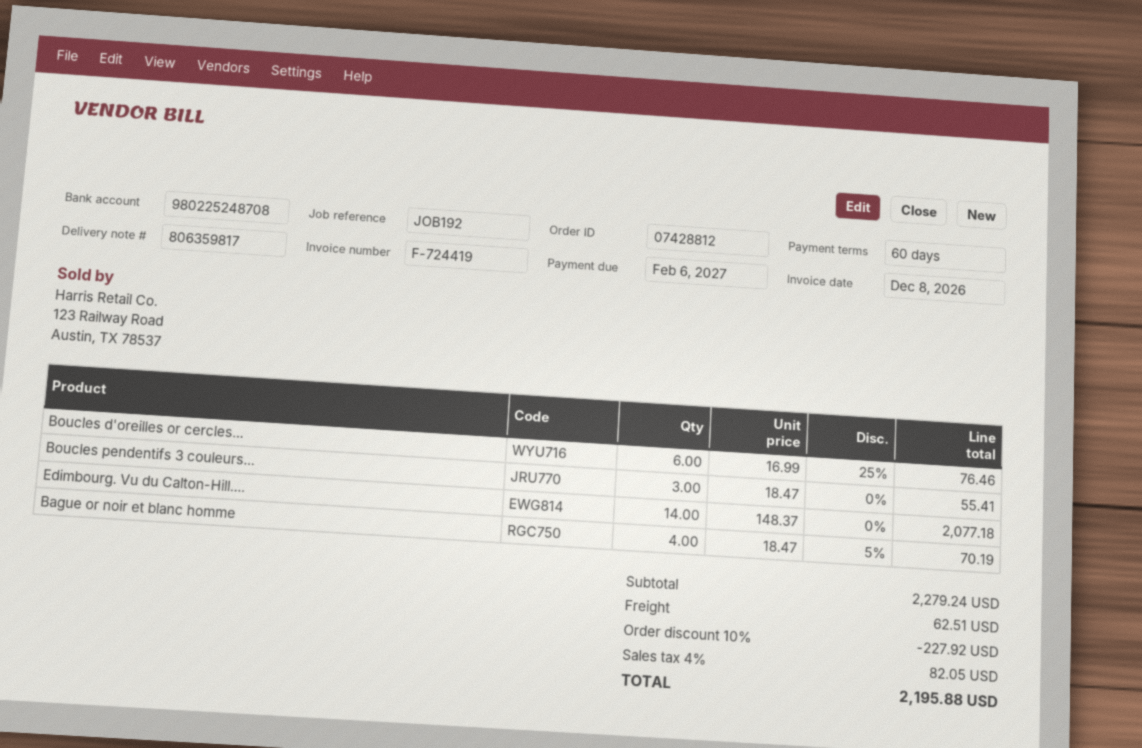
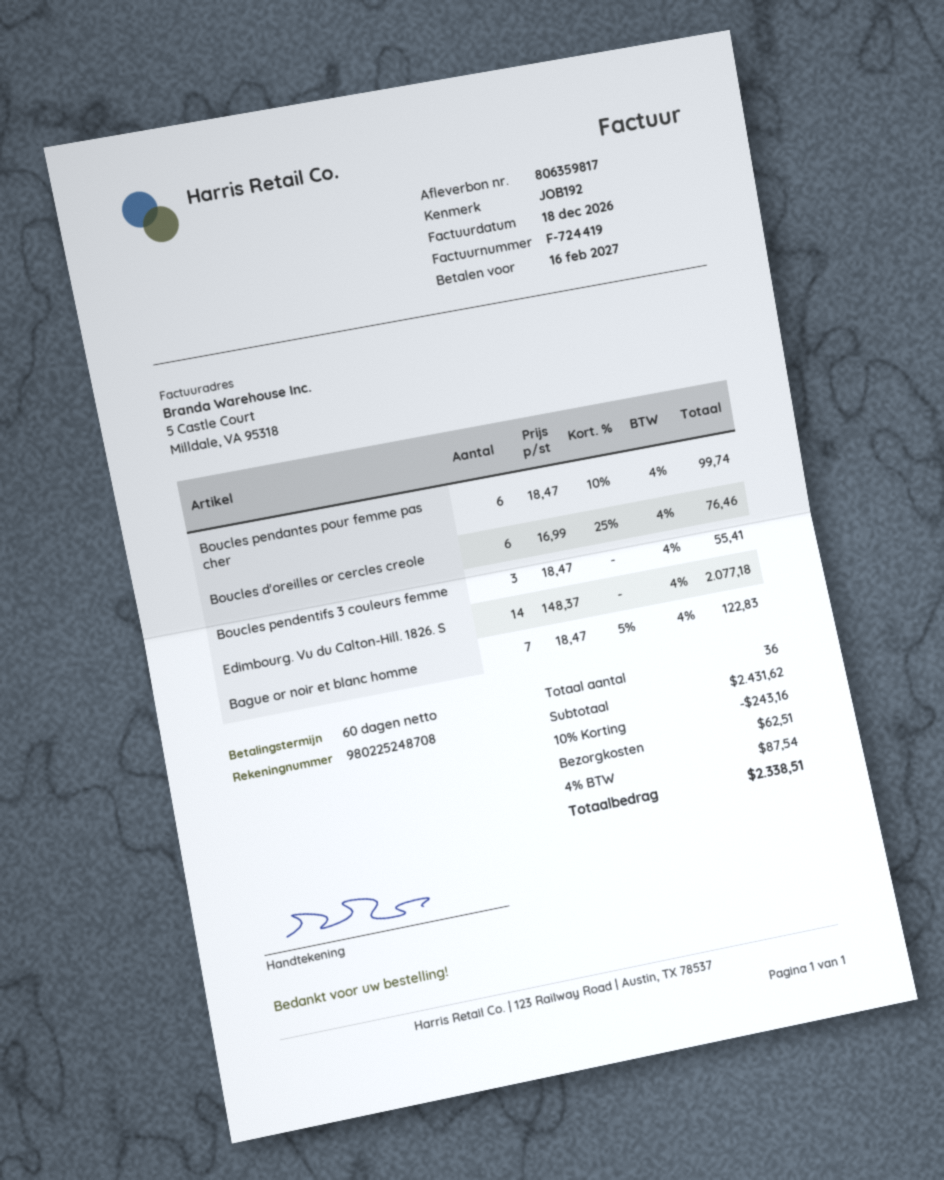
invoice date: 2026-12-08 -> 2026-12-18
due date: 2027-02-06 -> 2027-02-16
Bague or noir et blanc homme: 4 x 18.47 - 5% = 70.19 -> 7 x 18.47 - 5% = 122.83
Boucles pendantes pour femme pas cher: none -> 6 x 18.47 - 10% = 99.74
subtotal: 2279.24 -> 2431.62
discount: 10% = 227.92 -> 10% = 243.16
tax: 4% = 82.05 -> 4% = 87.54
total: 2195.88 -> 2338.51

